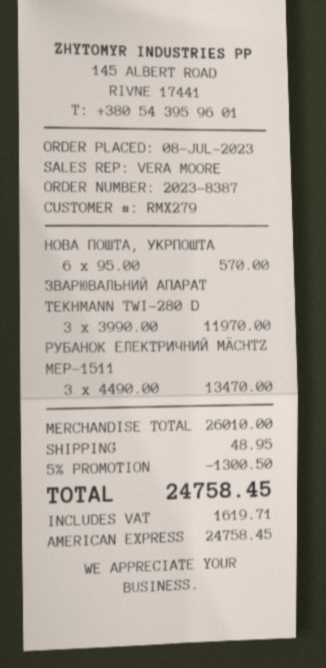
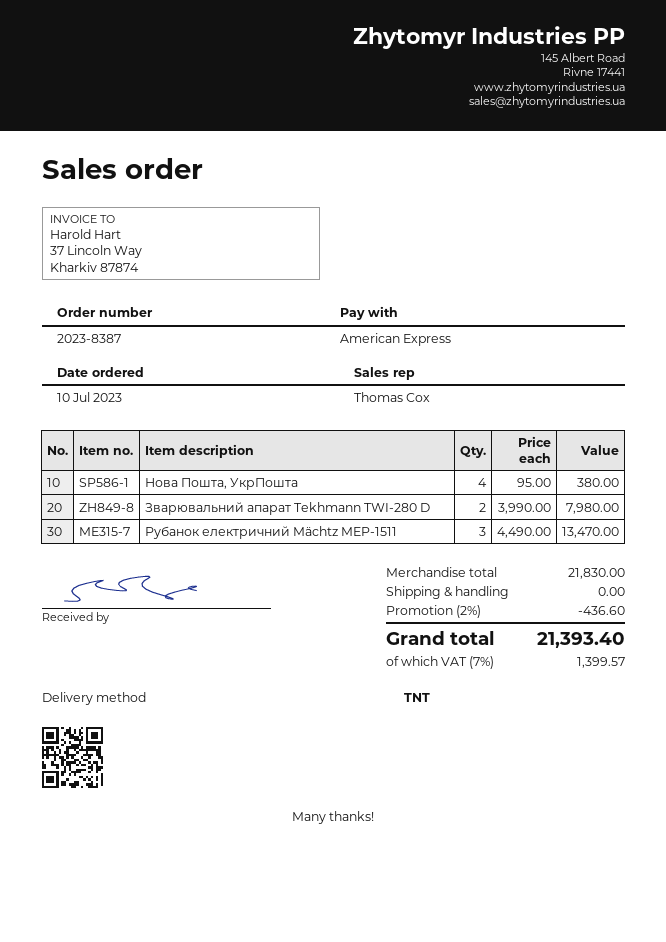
order date: 2023-07-08 -> 2023-07-10
sales rep: VERA MOORE -> Thomas Cox
НОВА ПОШТА, УКРПОШТА: 6 x 95.00 = 570.00 -> 4 x 95.00 = 380.00
ЗВАРЮВАЛЬНИЙ АПАРАТ TEKHMANN TWI-280 D: 3 x 3990.00 = 11970.00 -> 2 x 3990.00 = 7980.00
subtotal: 26010.00 -> 21830.00
discount: 5% = 1300.50 -> 2% = 436.60
shipping: 48.95 -> 0.00
tax: 1619.71 -> 1399.57
total: 24758.45 -> 21393.40

